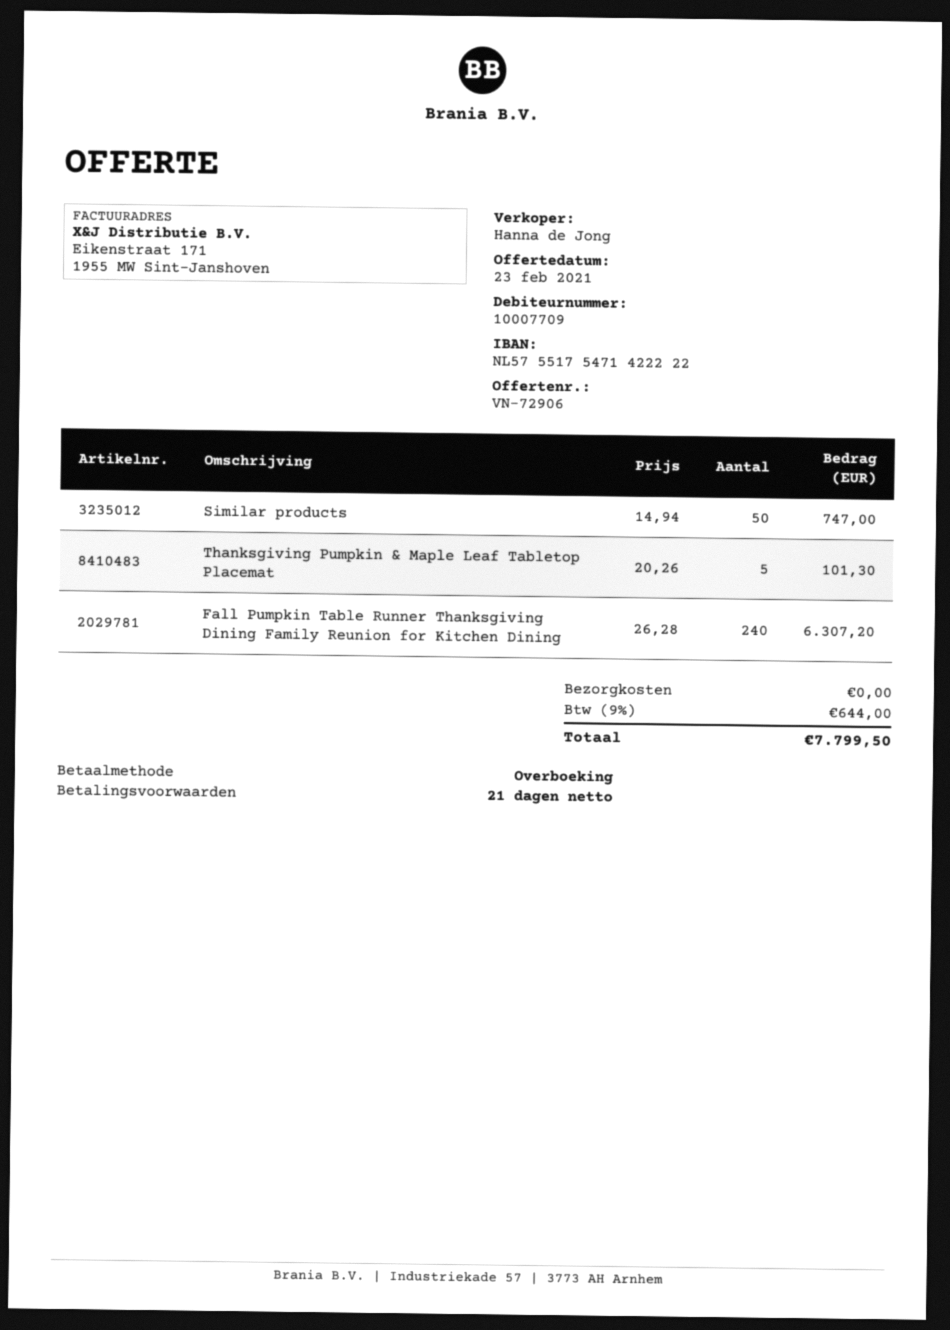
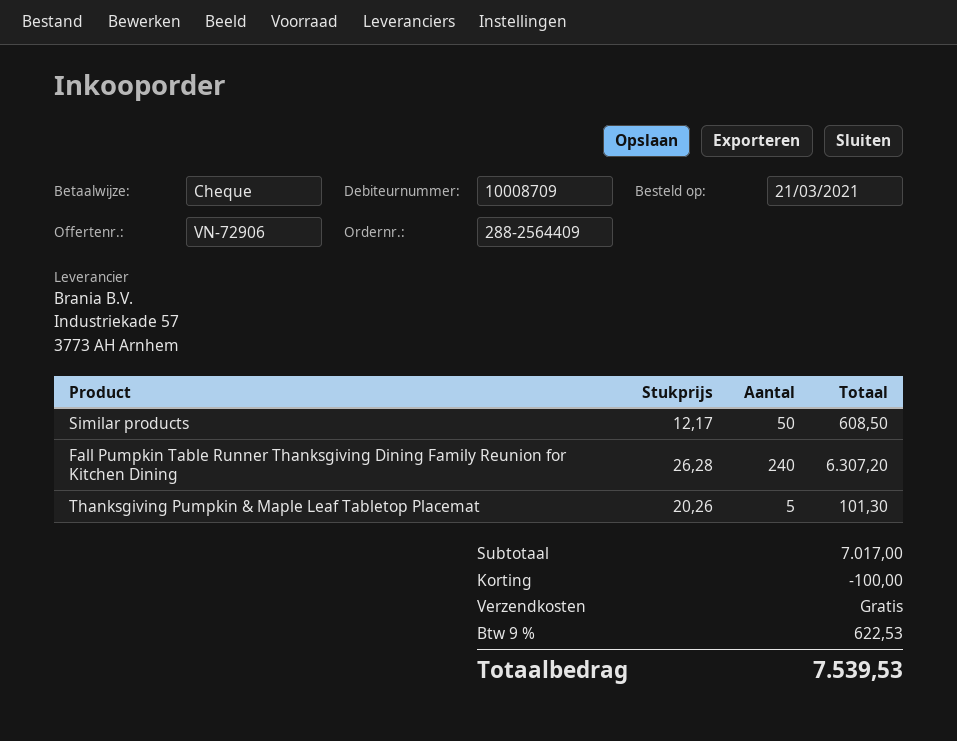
customer number: 10007709 -> 10008709
payment method: bank transfer -> cheque
Similar products: 50 x 14.94 = 747.00 -> 50 x 12.17 = 608.50
discount: none -> 100.00
tax: 9% = 644.00 -> 9% = 622.53
total: 7799.50 -> 7539.53

